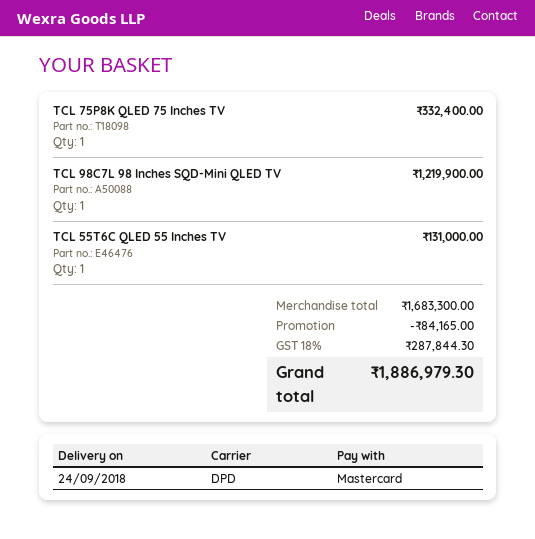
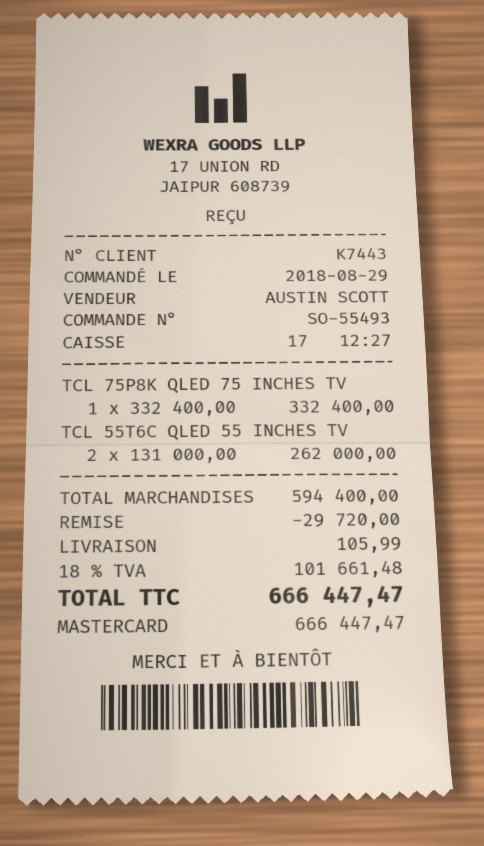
TCL 98C7L 98 Inches SQD-Mini QLED TV: 1 for 1219900.00 -> none
TCL 55T6C QLED 55 Inches TV: 1 for 131000.00 -> 2 for 262000.00
subtotal: 1683300.00 -> 594400.00
discount: 84165.00 -> 29720.00
shipping: none -> 105.99
tax: 18% = 287844.30 -> 18% = 101661.48
total: 1886979.30 -> 666447.47

